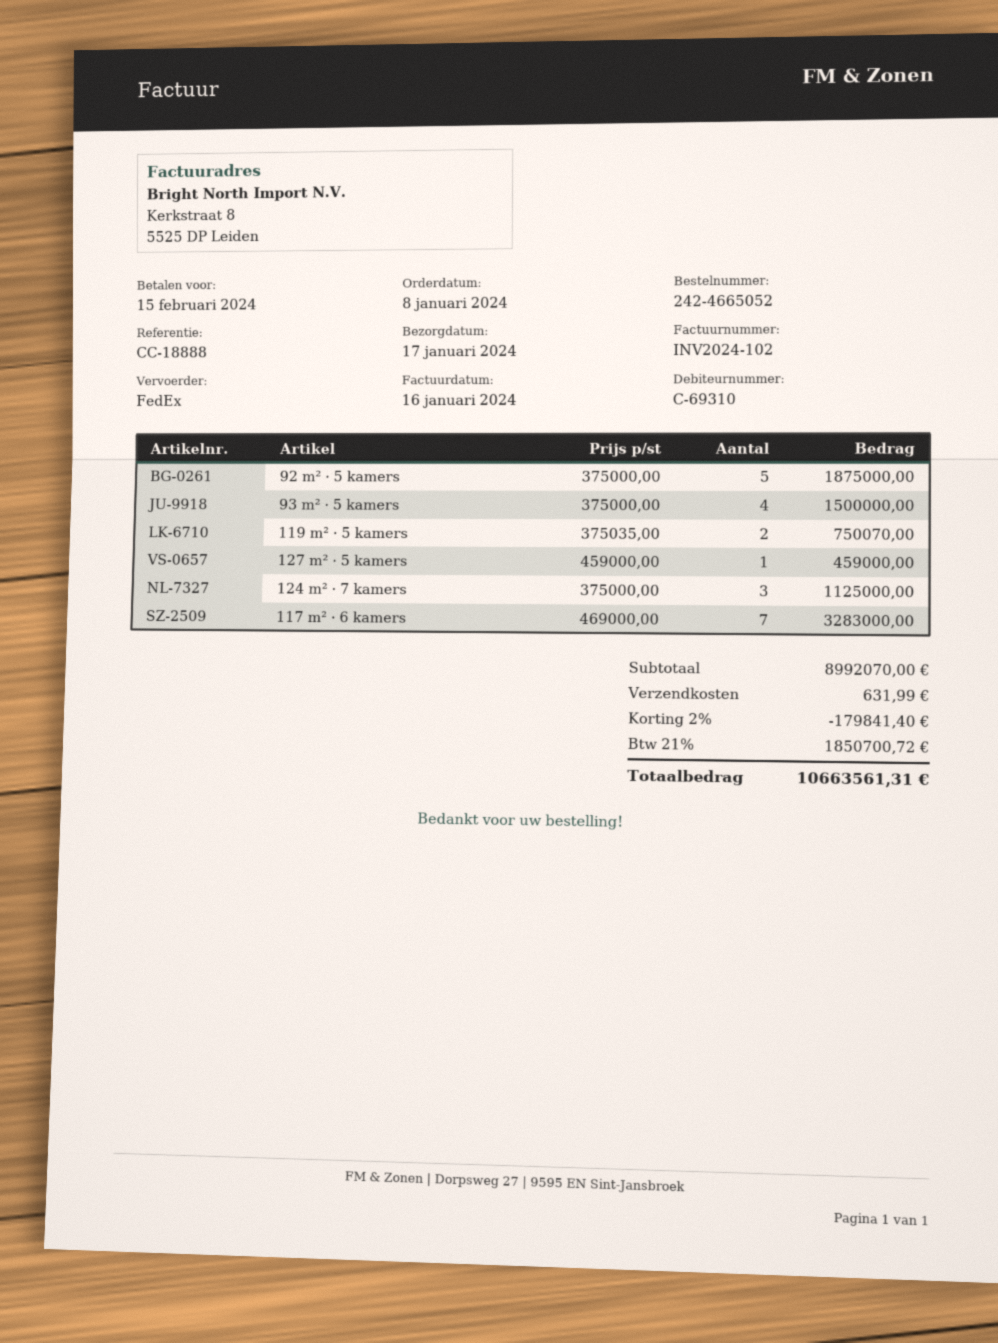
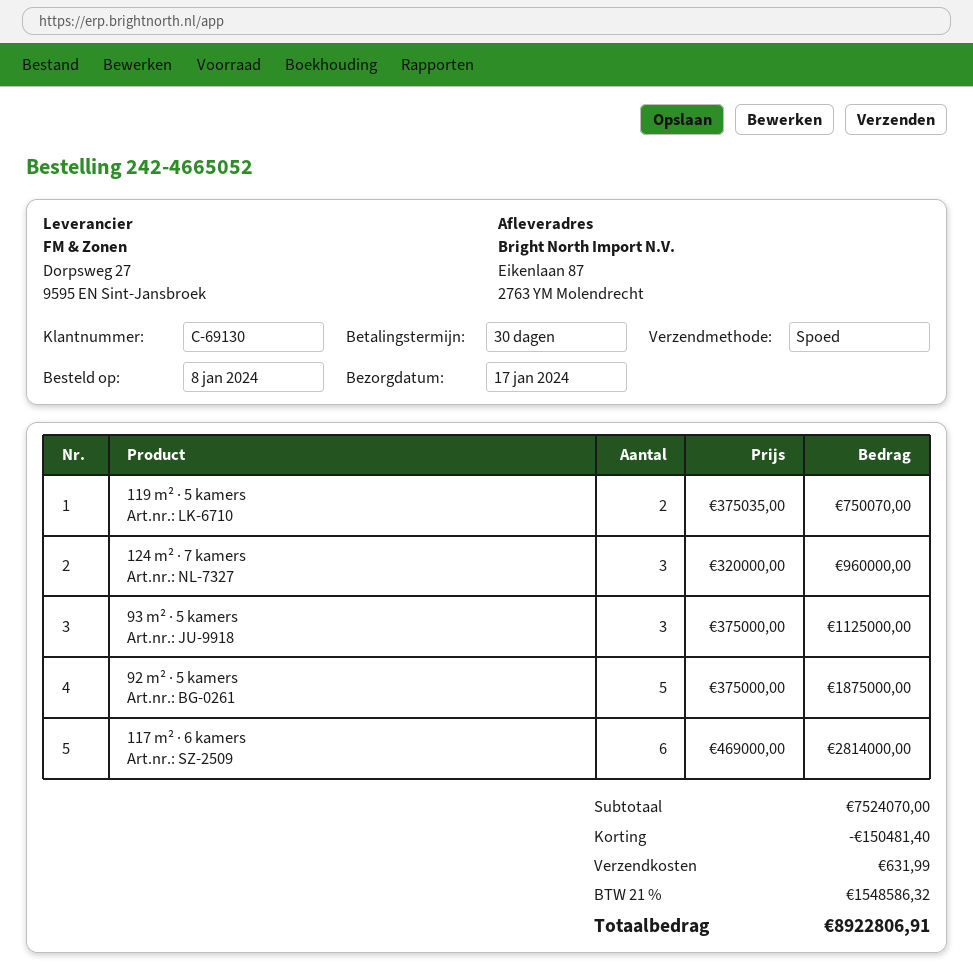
customer number: C-69310 -> C-69130
shipping method: FedEx -> express
93 m² · 5 kamers: 4 x 375000.00 = 1500000.00 -> 3 x 375000.00 = 1125000.00
127 m² · 5 kamers: 1 x 459000.00 = 459000.00 -> none
124 m² · 7 kamers: 3 x 375000.00 = 1125000.00 -> 3 x 320000.00 = 960000.00
117 m² · 6 kamers: 7 x 469000.00 = 3283000.00 -> 6 x 469000.00 = 2814000.00
subtotal: 8992070.00 -> 7524070.00
discount: 179841.40 -> 150481.40
tax: 21% = 1850700.72 -> 21% = 1548586.32
total: 10663561.31 -> 8922806.91

